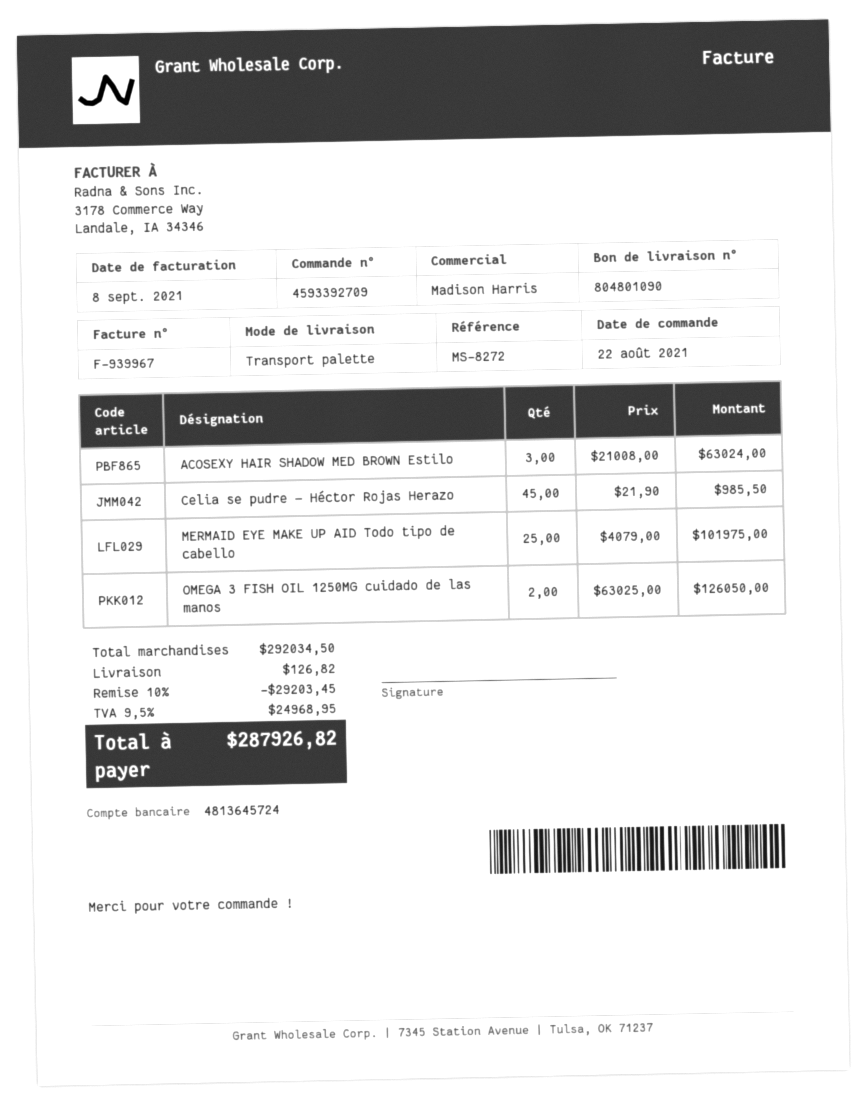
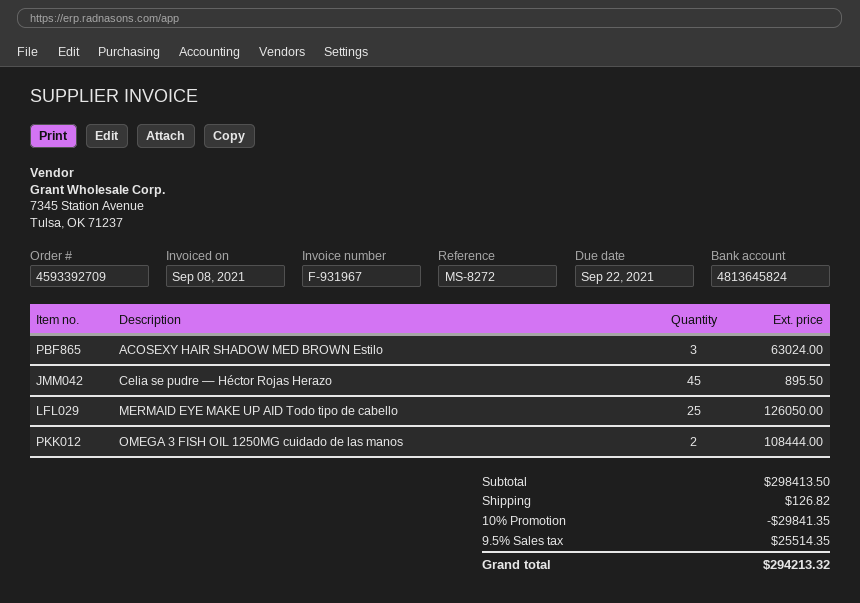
invoice number: F-939967 -> F-931967
bank account: 4813645724 -> 4813645824
Celia se pudre — Héctor Rojas Herazo: 45 for 985.50 -> 45 for 895.50
MERMAID EYE MAKE UP AID Todo tipo de cabello: 25 for 101975.00 -> 25 for 126050.00
OMEGA 3 FISH OIL 1250MG cuidado de las manos: 2 for 126050.00 -> 2 for 108444.00
subtotal: 292034.50 -> 298413.50
discount: 10% = 29203.45 -> 10% = 29841.35
tax: 9.5% = 24968.95 -> 9.5% = 25514.35
total: 287926.82 -> 294213.32

